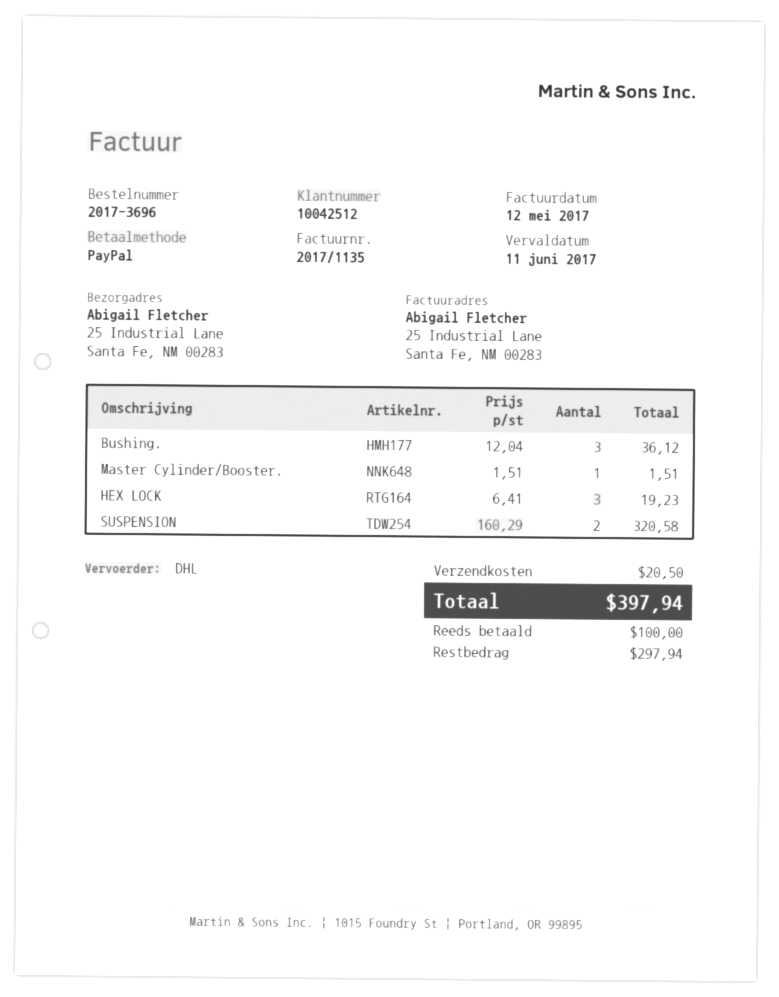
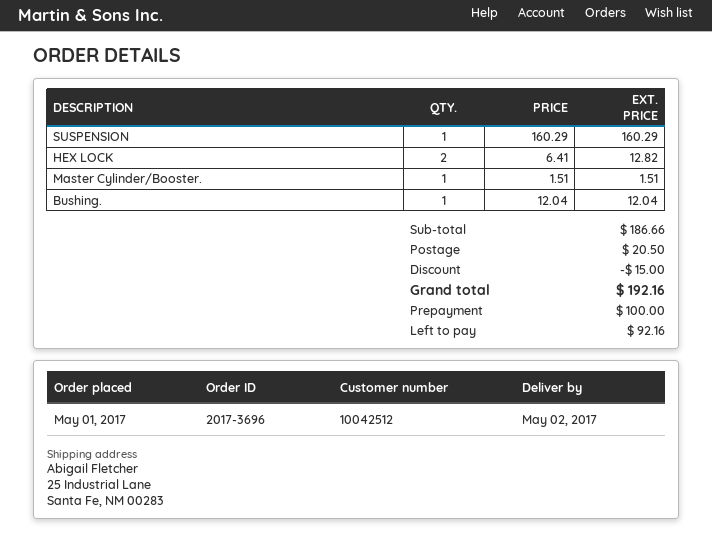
Bushing.: 3 x 12.04 = 36.12 -> 1 x 12.04 = 12.04
HEX LOCK: 3 x 6.41 = 19.23 -> 2 x 6.41 = 12.82
SUSPENSION: 2 x 160.29 = 320.58 -> 1 x 160.29 = 160.29
discount: none -> 15.00
total: 397.94 -> 192.16
balance: 297.94 -> 92.16

